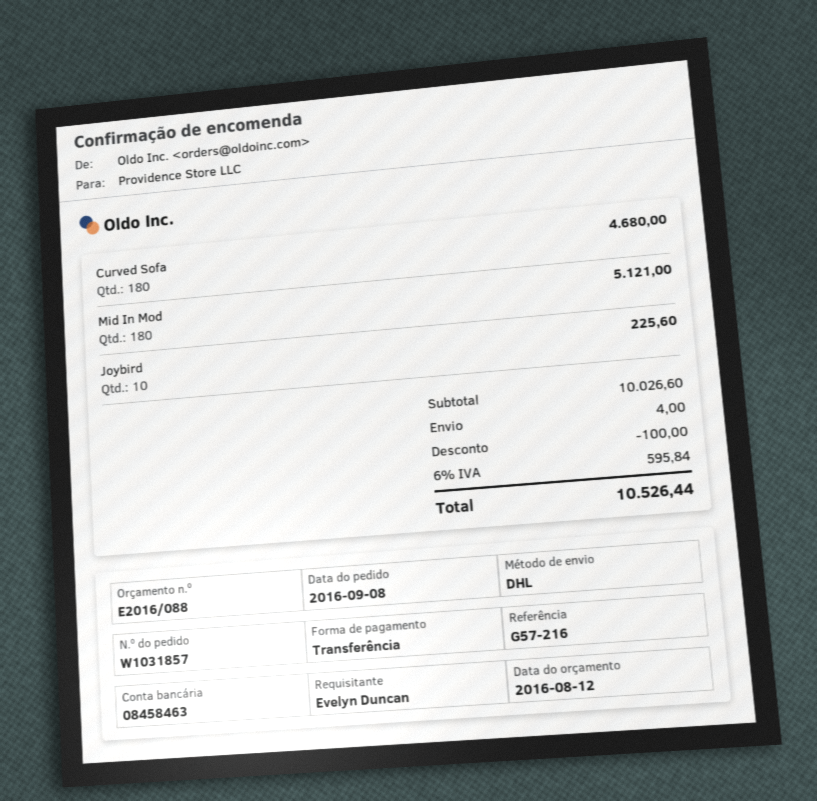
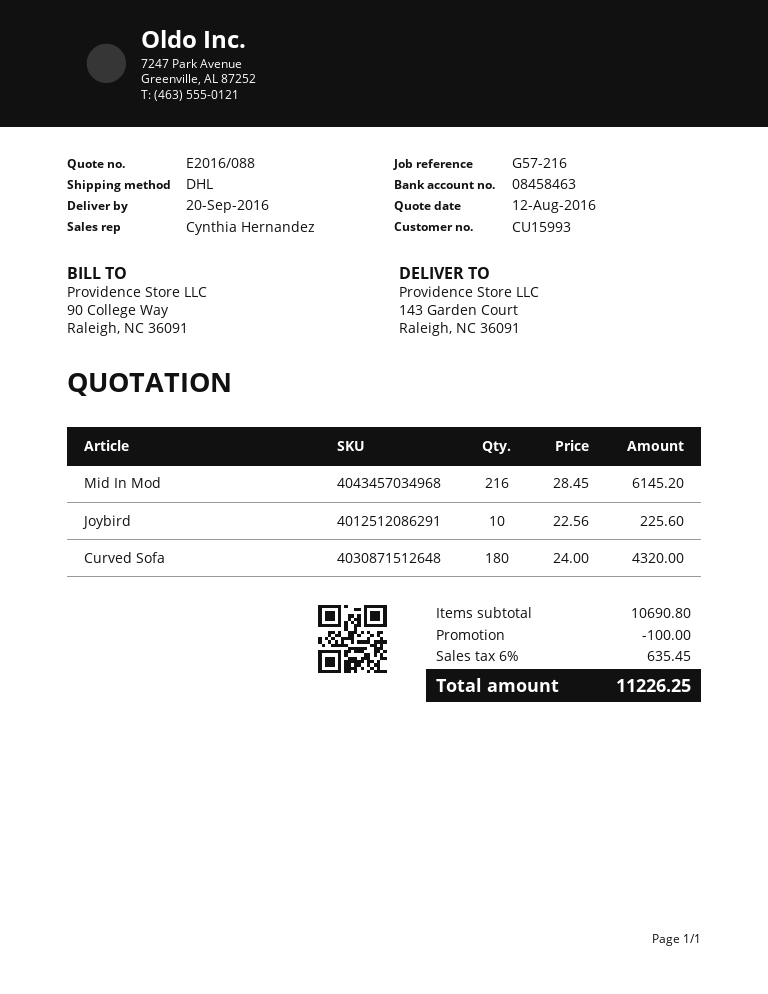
Curved Sofa: 180 for 4680.00 -> 180 for 4320.00
Mid In Mod: 180 for 5121.00 -> 216 for 6145.20
subtotal: 10026.60 -> 10690.80
shipping: 4.00 -> none
tax: 6% = 595.84 -> 6% = 635.45
total: 10526.44 -> 11226.25

